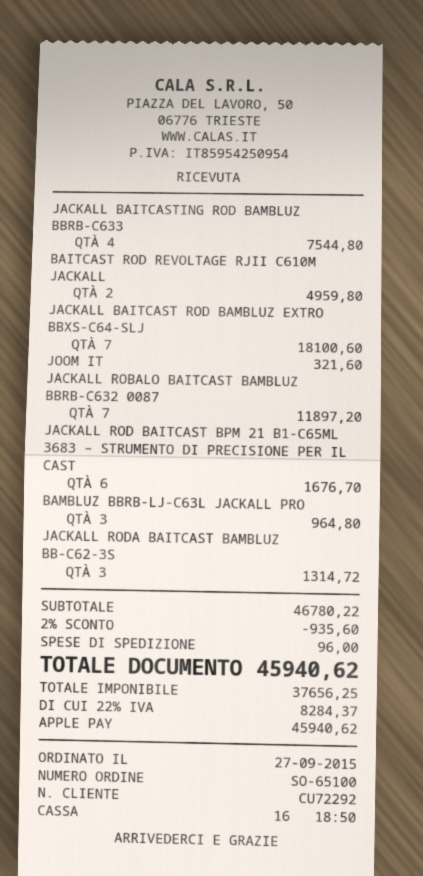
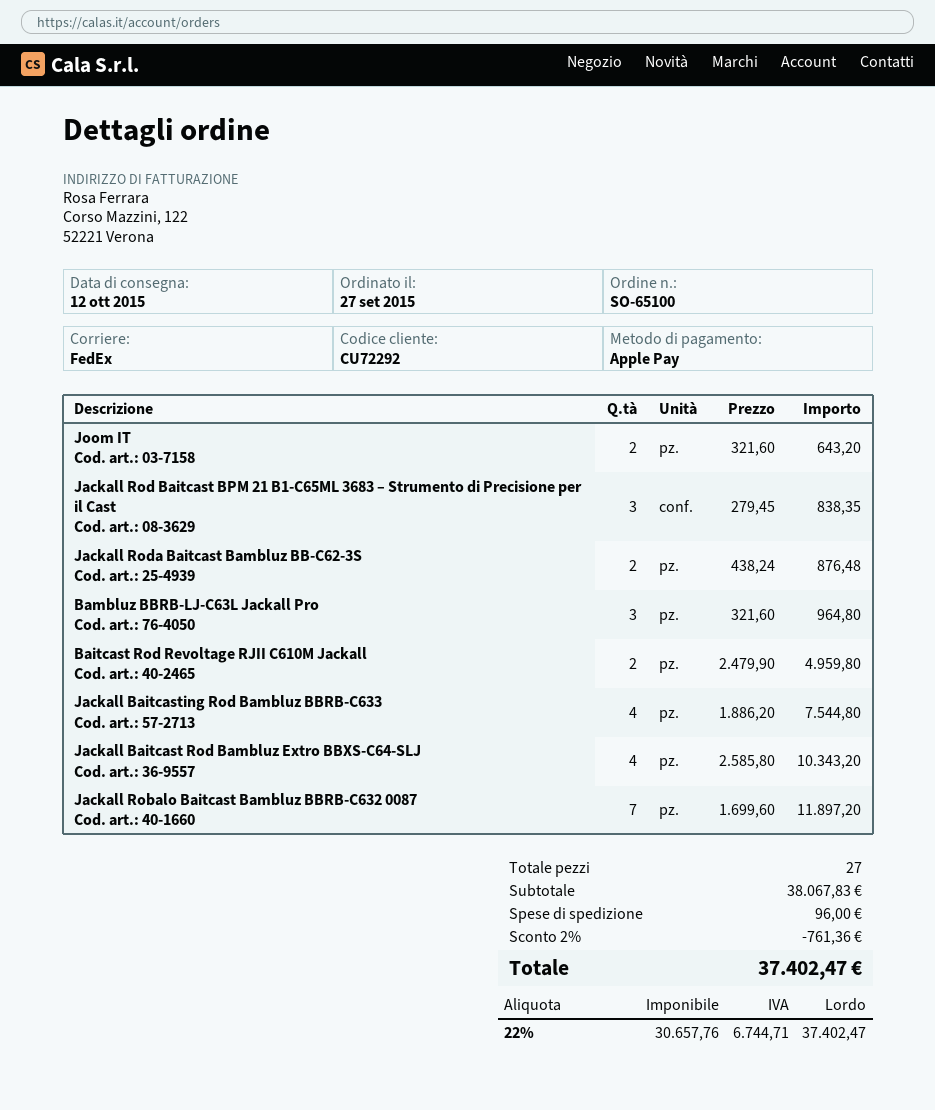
JACKALL BAITCAST ROD BAMBLUZ EXTRO BBXS-C64-SLJ: 7 for 18100.60 -> 4 for 10343.20
JOOM IT: 1 for 321.60 -> 2 for 643.20
JACKALL ROD BAITCAST BPM 21 B1‑C65ML 3683 – STRUMENTO DI PRECISIONE PER IL CAST: 6 for 1676.70 -> 3 for 838.35
JACKALL RODA BAITCAST BAMBLUZ BB‑C62‑3S: 3 for 1314.72 -> 2 for 876.48
subtotal: 46780.22 -> 38067.83
discount: 2% = 935.60 -> 2% = 761.36
net: 37656.25 -> 30657.76
tax: 22% = 8284.37 -> 22% = 6744.71
total: 45940.62 -> 37402.47

